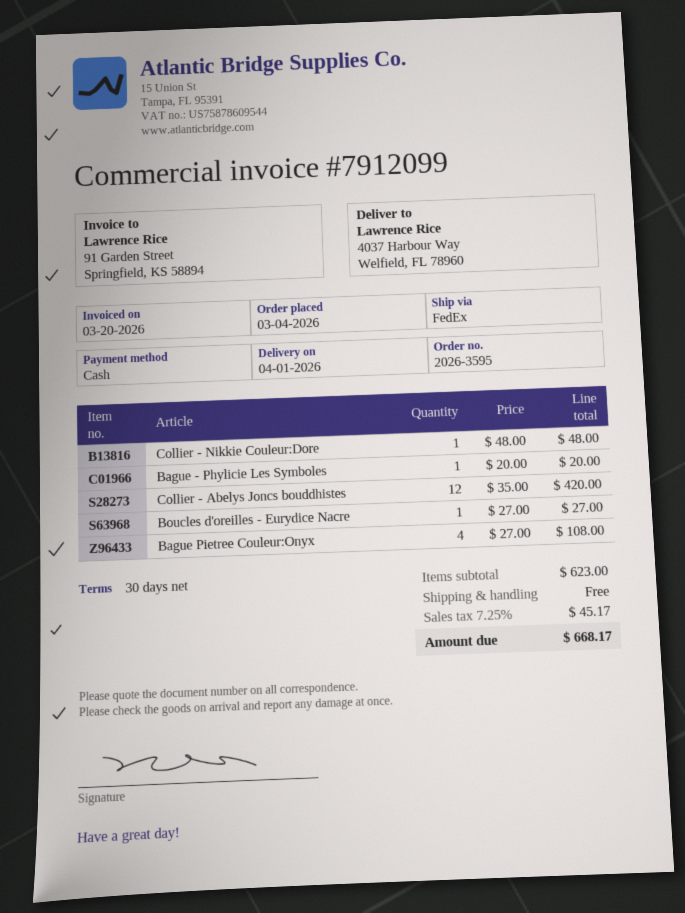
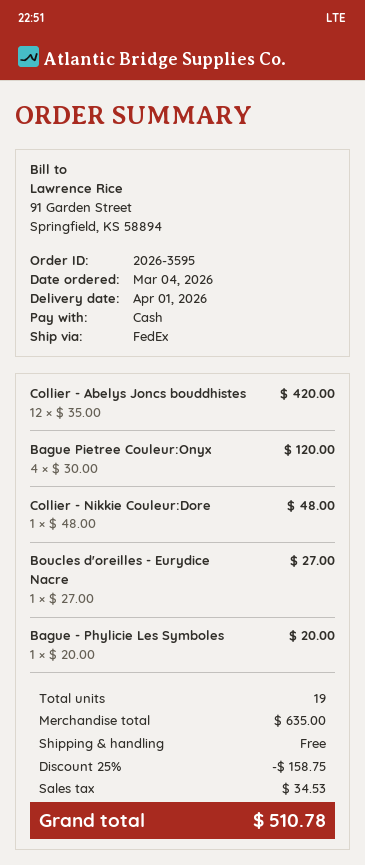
Bague Pietree Couleur:Onyx: 4 x 27.00 = 108.00 -> 4 x 30.00 = 120.00
subtotal: 623.00 -> 635.00
discount: none -> 25% = 158.75
tax: 45.17 -> 34.53
total: 668.17 -> 510.78

